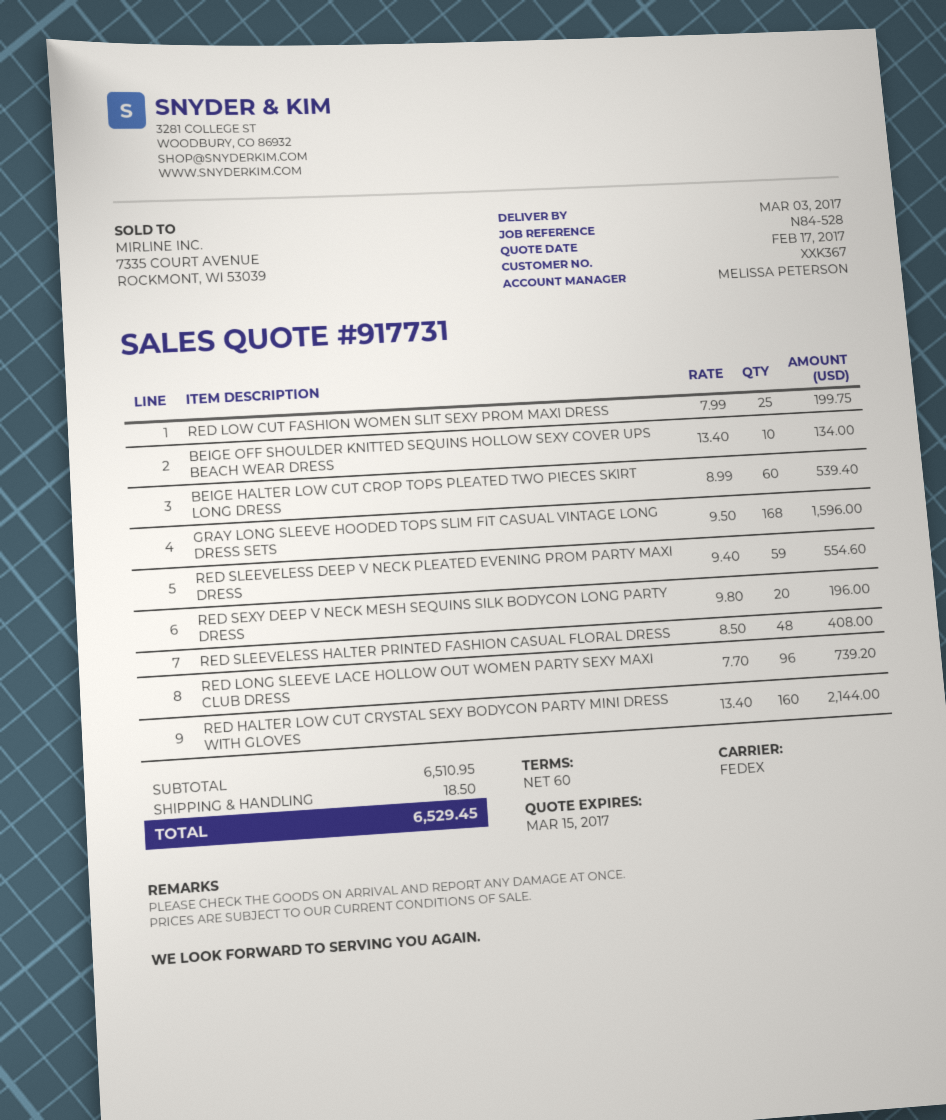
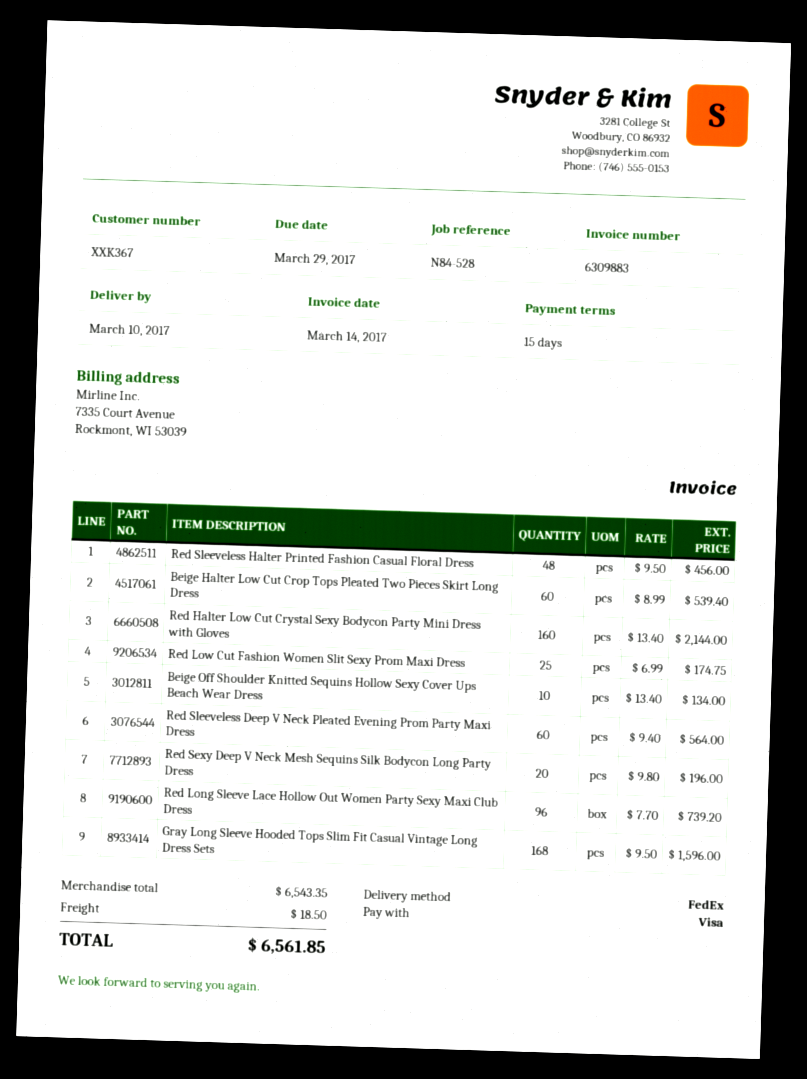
delivery date: 2017-03-03 -> 2017-03-10
payment terms: 60 days -> 15 days
RED LOW CUT FASHION WOMEN SLIT SEXY PROM MAXI DRESS: 25 x 7.99 = 199.75 -> 25 x 6.99 = 174.75
RED SLEEVELESS DEEP V NECK PLEATED EVENING PROM PARTY MAXI DRESS: 59 x 9.40 = 554.60 -> 60 x 9.40 = 564.00
RED SLEEVELESS HALTER PRINTED FASHION CASUAL FLORAL DRESS: 48 x 8.50 = 408.00 -> 48 x 9.50 = 456.00
subtotal: 6510.95 -> 6543.35
total: 6529.45 -> 6561.85

